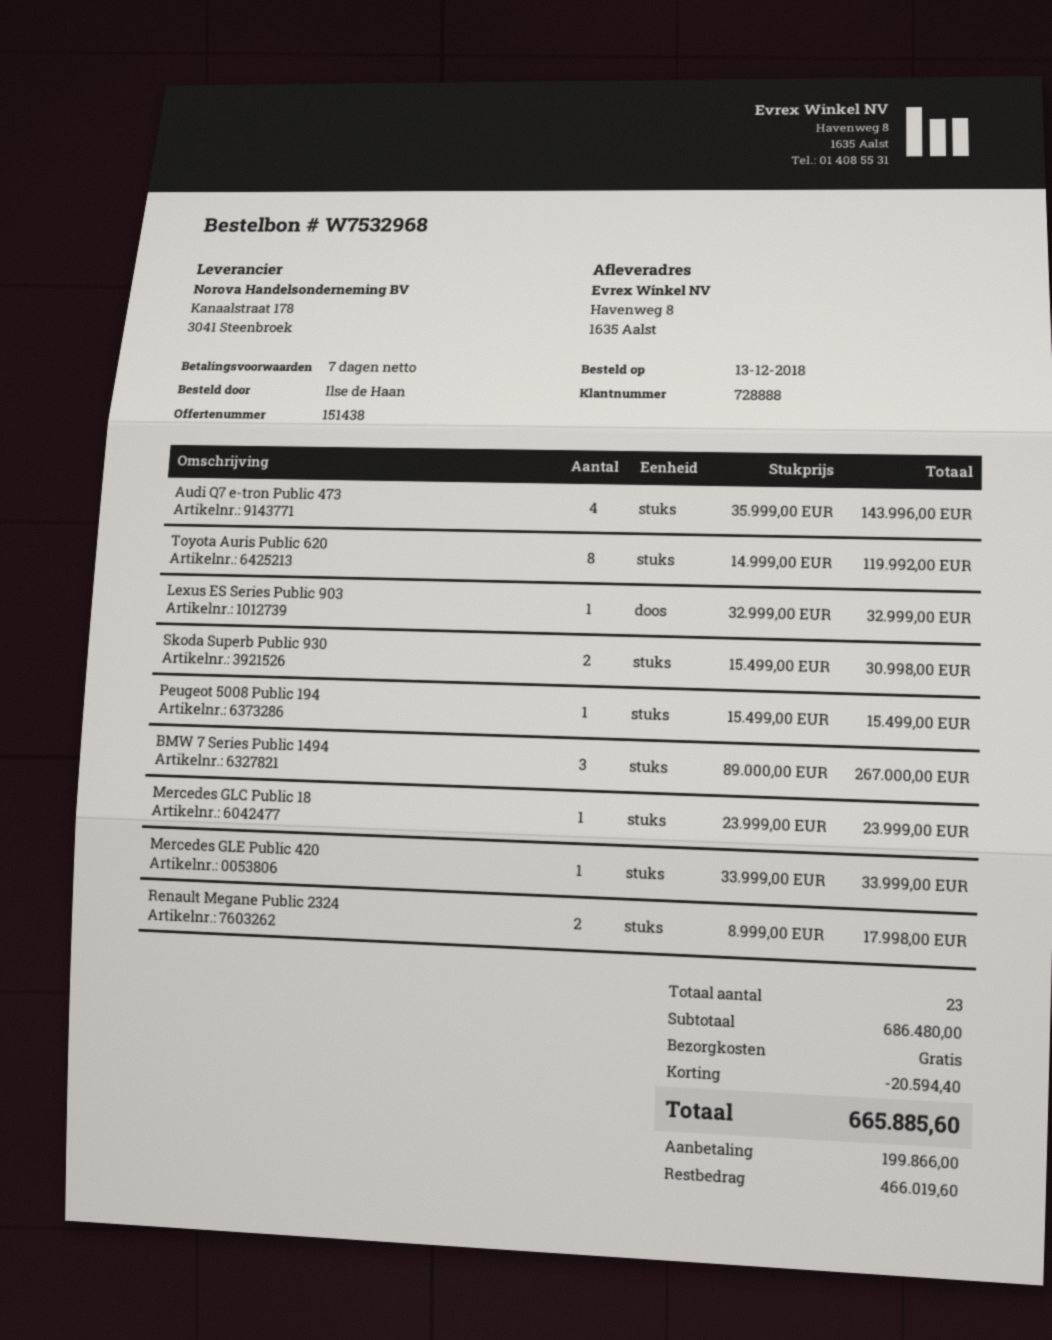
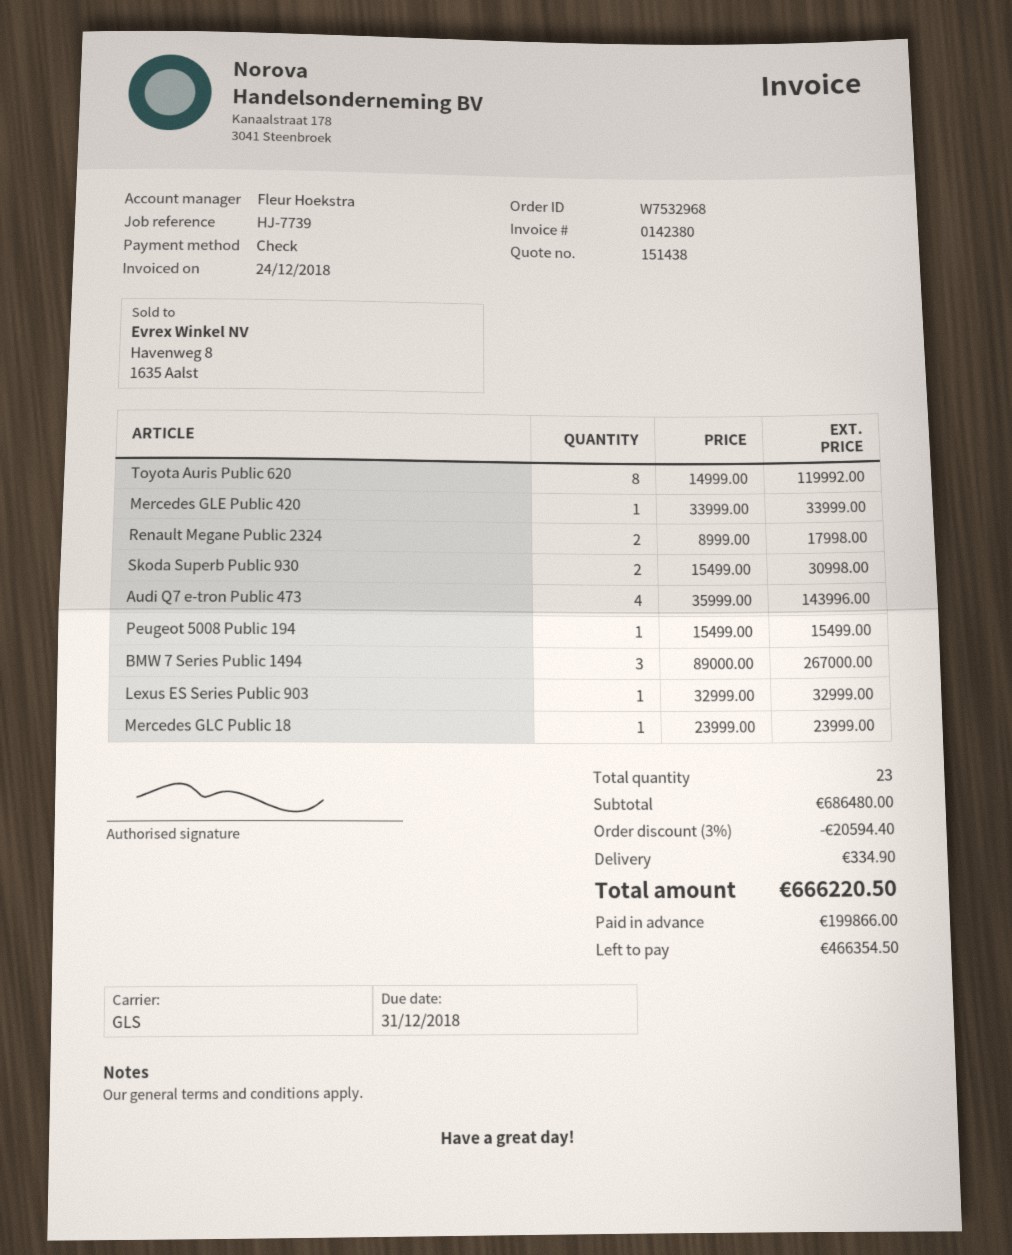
shipping: 0.00 -> 334.90
total: 665885.60 -> 666220.50
balance: 466019.60 -> 466354.50

